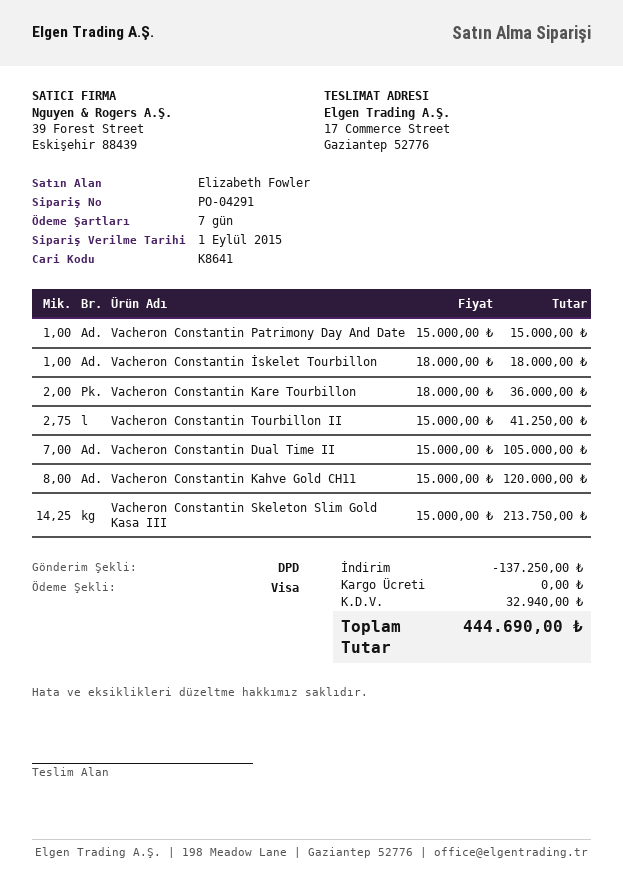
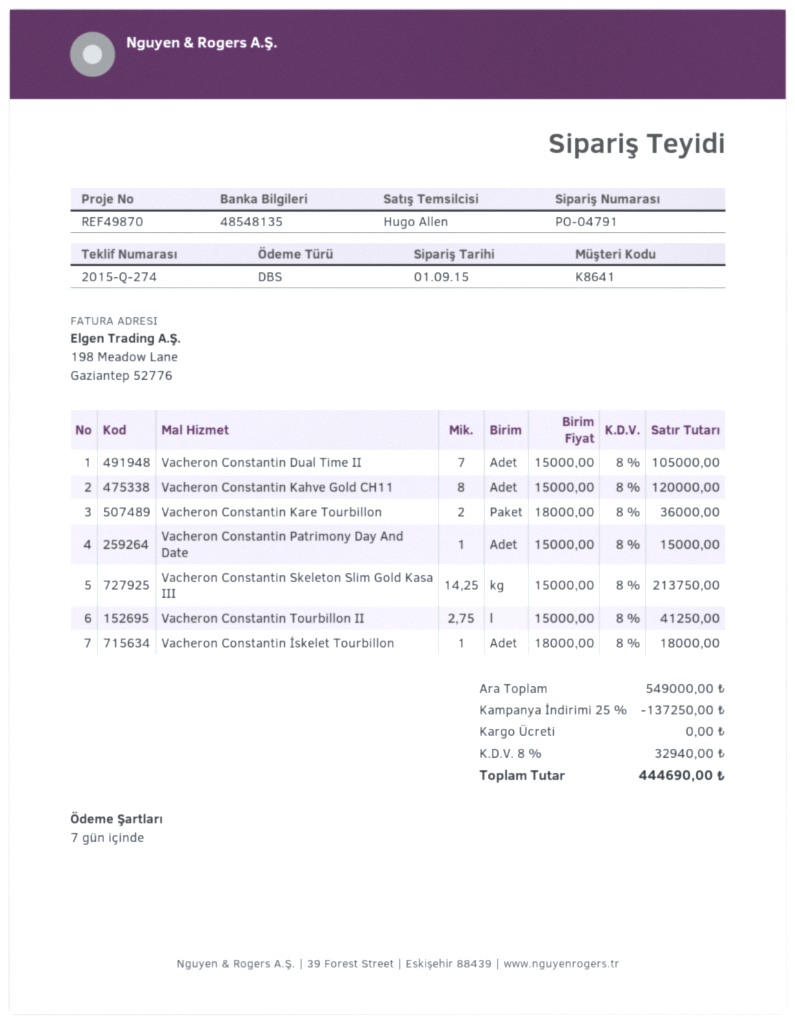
order number: PO-04291 -> PO-04791
payment method: Visa -> direct debit

